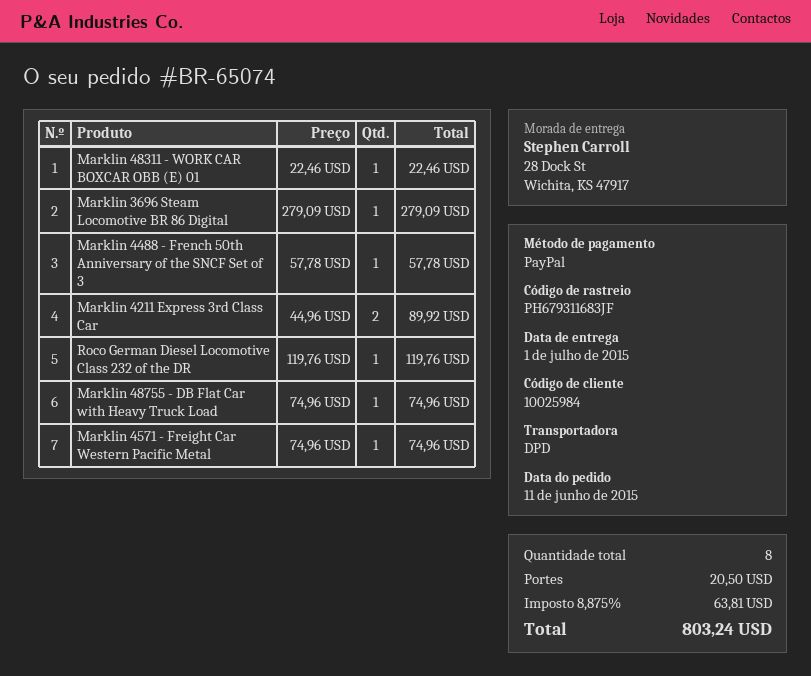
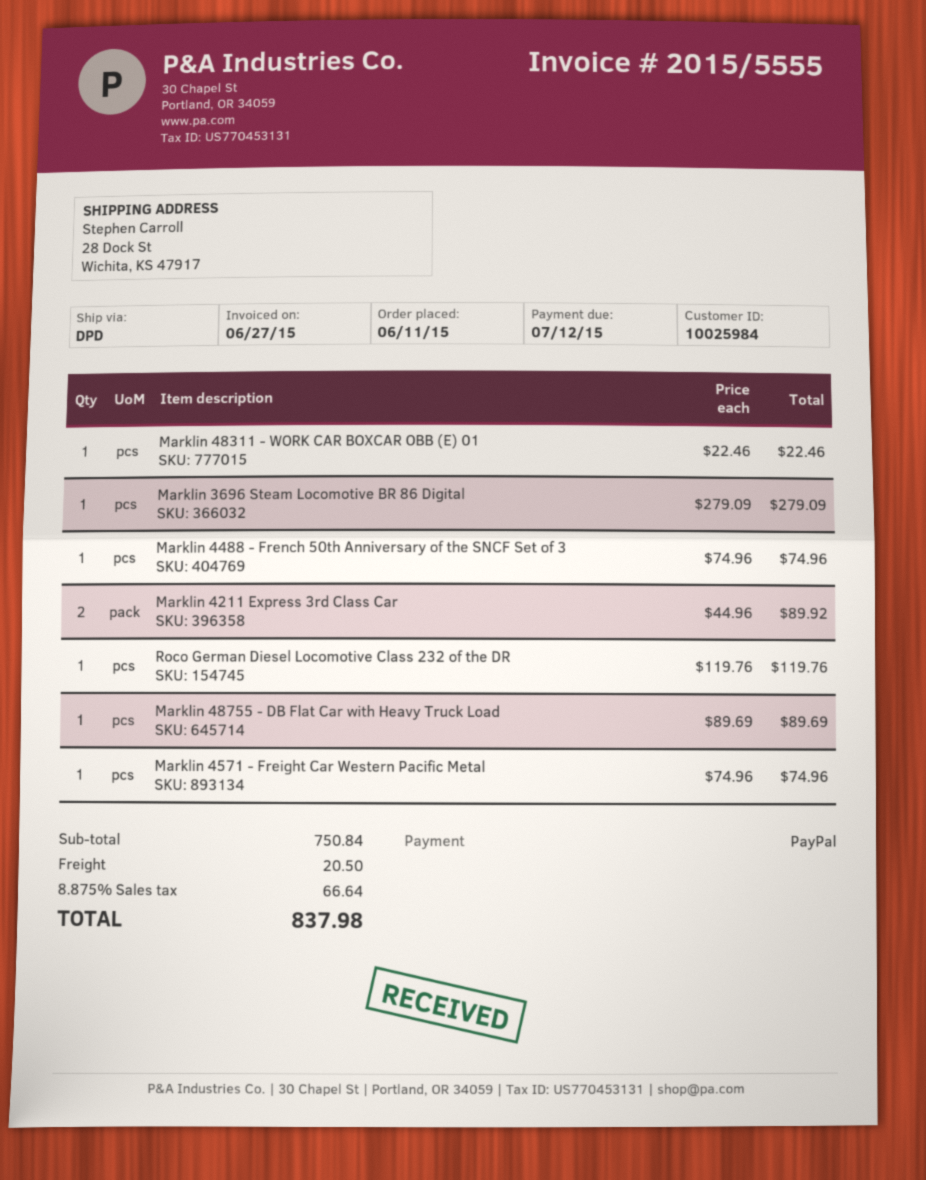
Marklin 4488 - French 50th Anniversary of the SNCF Set of 3: 1 x 57.78 = 57.78 -> 1 x 74.96 = 74.96
Marklin 48755 - DB Flat Car with Heavy Truck Load: 1 x 74.96 = 74.96 -> 1 x 89.69 = 89.69
tax: 8.875% = 63.81 -> 8.875% = 66.64
total: 803.24 -> 837.98

